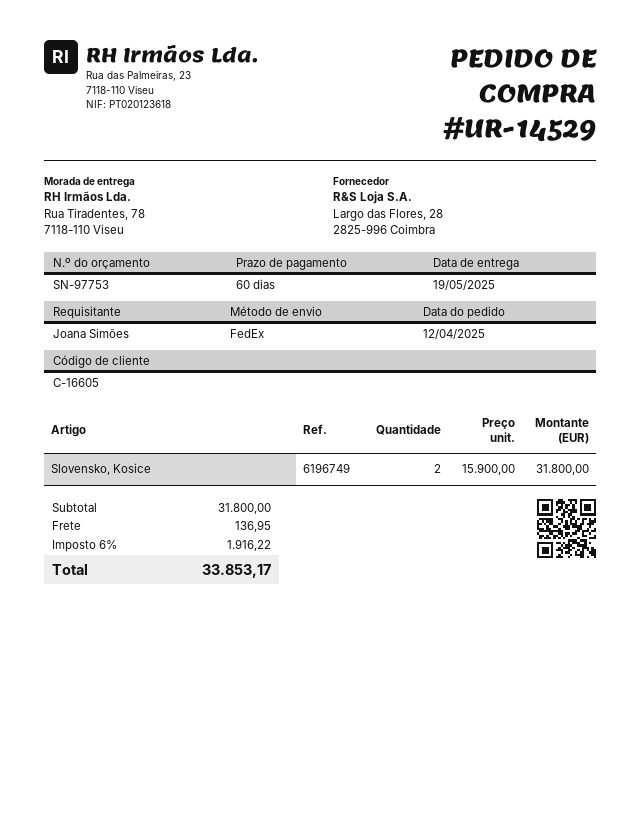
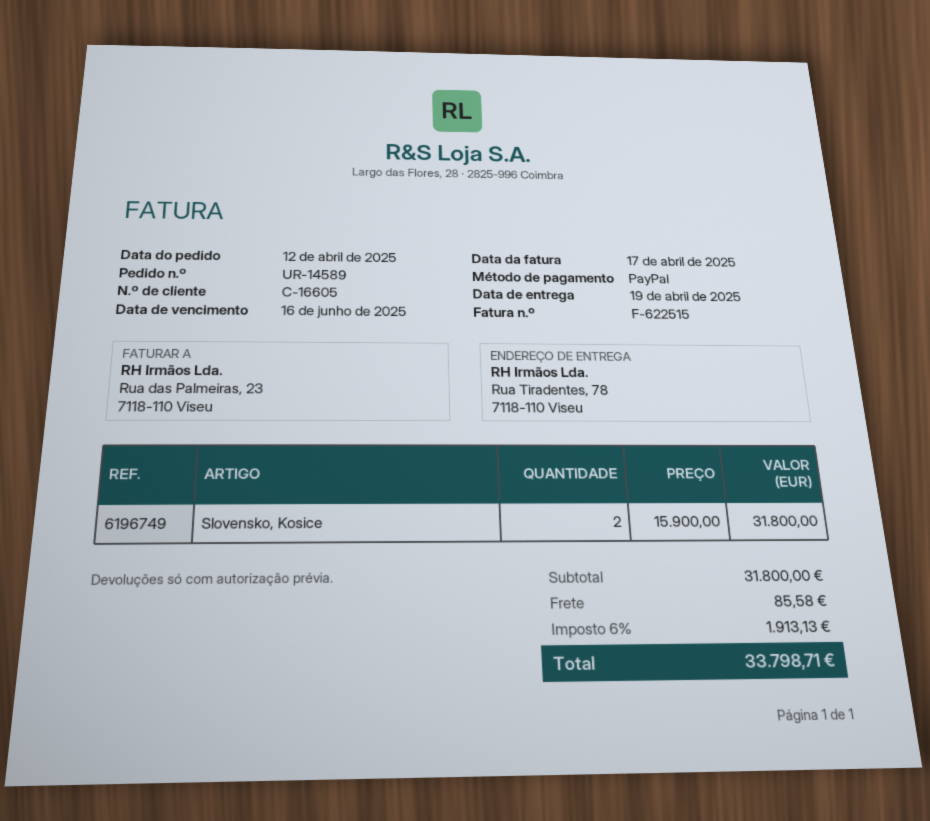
order number: UR-14529 -> UR-14589
delivery date: 2025-05-19 -> 2025-04-19
shipping: 136.95 -> 85.58
tax: 6% = 1916.22 -> 6% = 1913.13
total: 33853.17 -> 33798.71

